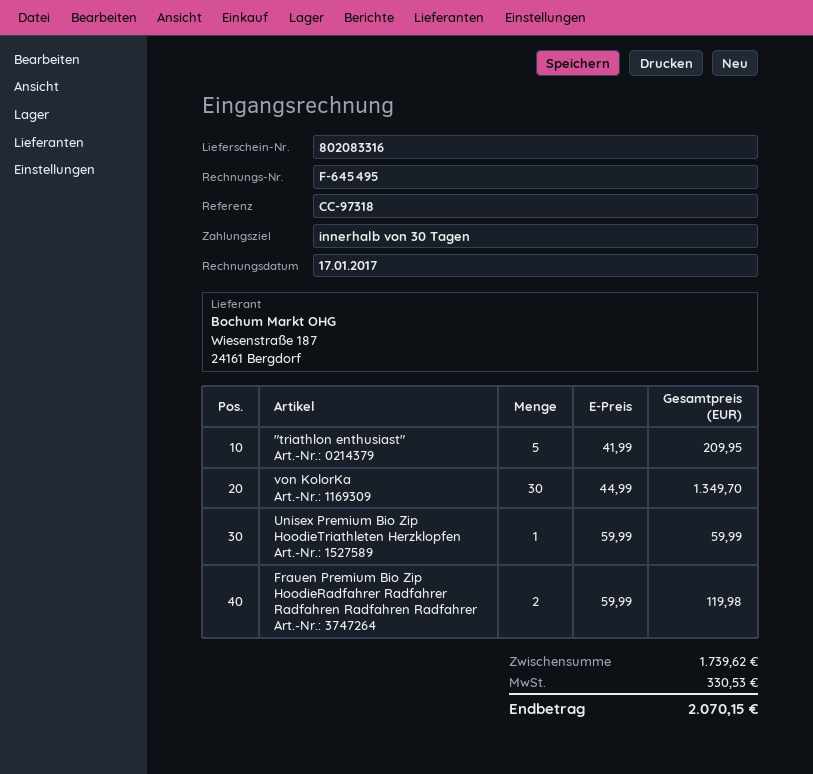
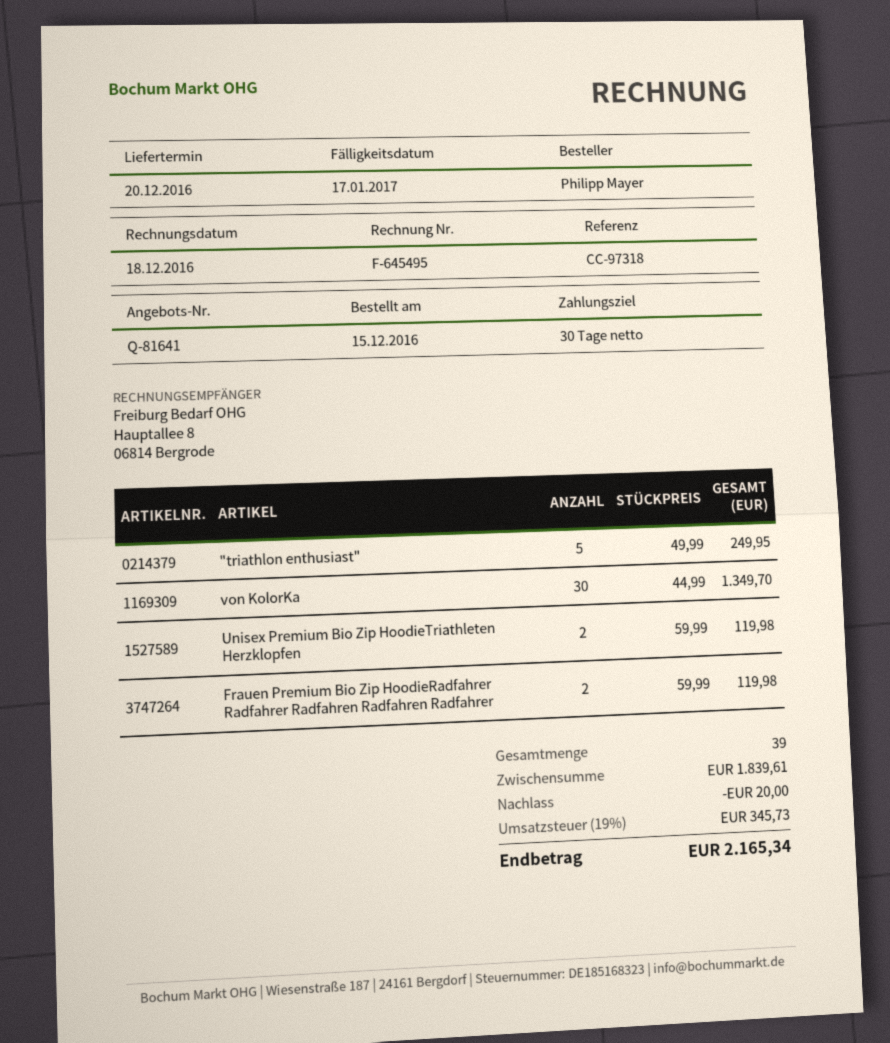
invoice date: 2017-01-17 -> 2016-12-18
"triathlon enthusiast": 5 x 41.99 = 209.95 -> 5 x 49.99 = 249.95
Unisex Premium Bio Zip HoodieTriathleten Herzklopfen: 1 x 59.99 = 59.99 -> 2 x 59.99 = 119.98
subtotal: 1739.62 -> 1839.61
discount: none -> 20.00
tax: 330.53 -> 345.73
total: 2070.15 -> 2165.34

